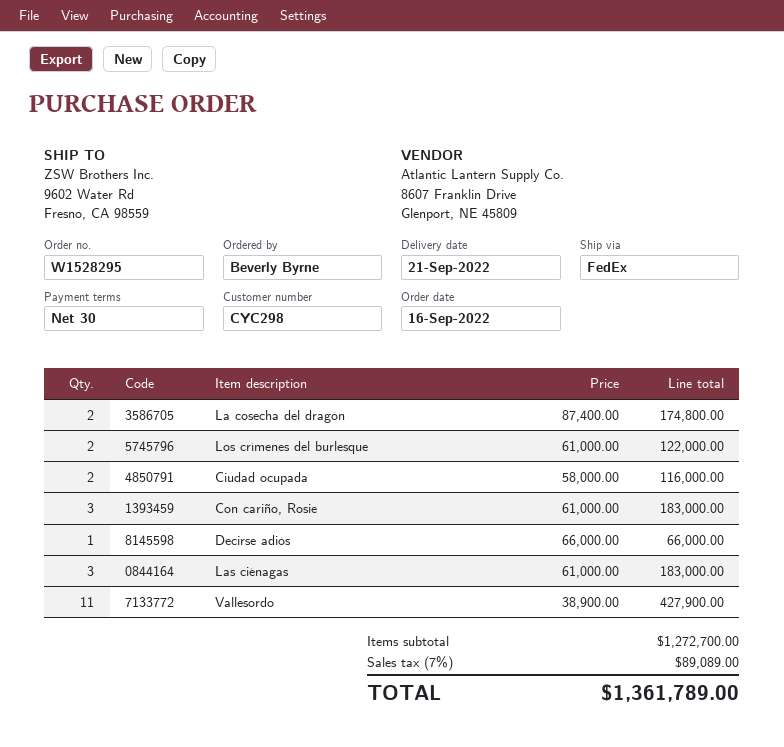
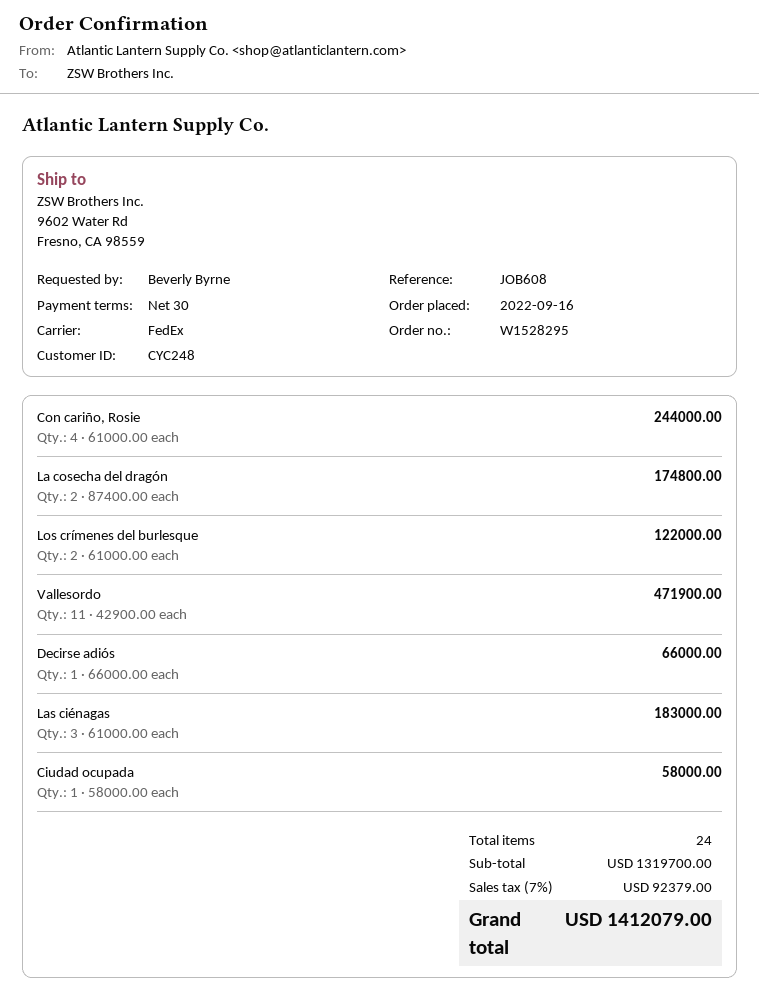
customer number: CYC298 -> CYC248
Ciudad ocupada: 2 x 58000.00 = 116000.00 -> 1 x 58000.00 = 58000.00
Con cariño, Rosie: 3 x 61000.00 = 183000.00 -> 4 x 61000.00 = 244000.00
Vallesordo: 11 x 38900.00 = 427900.00 -> 11 x 42900.00 = 471900.00
subtotal: 1272700.00 -> 1319700.00
tax: 7% = 89089.00 -> 7% = 92379.00
total: 1361789.00 -> 1412079.00

